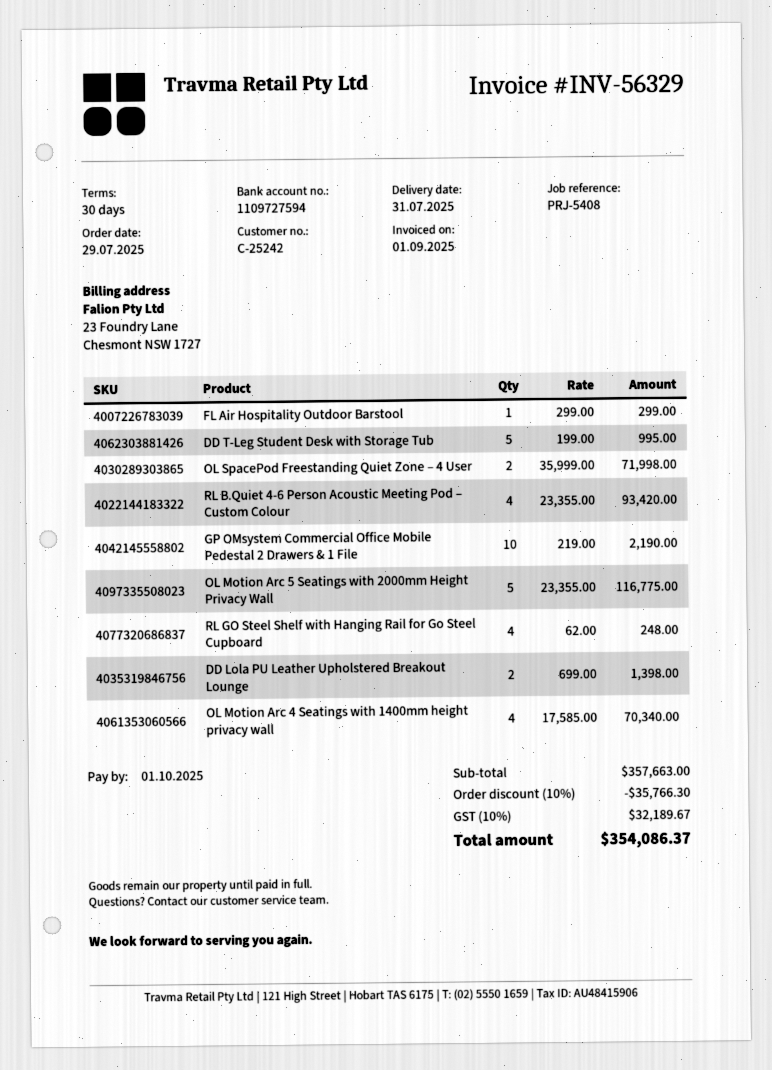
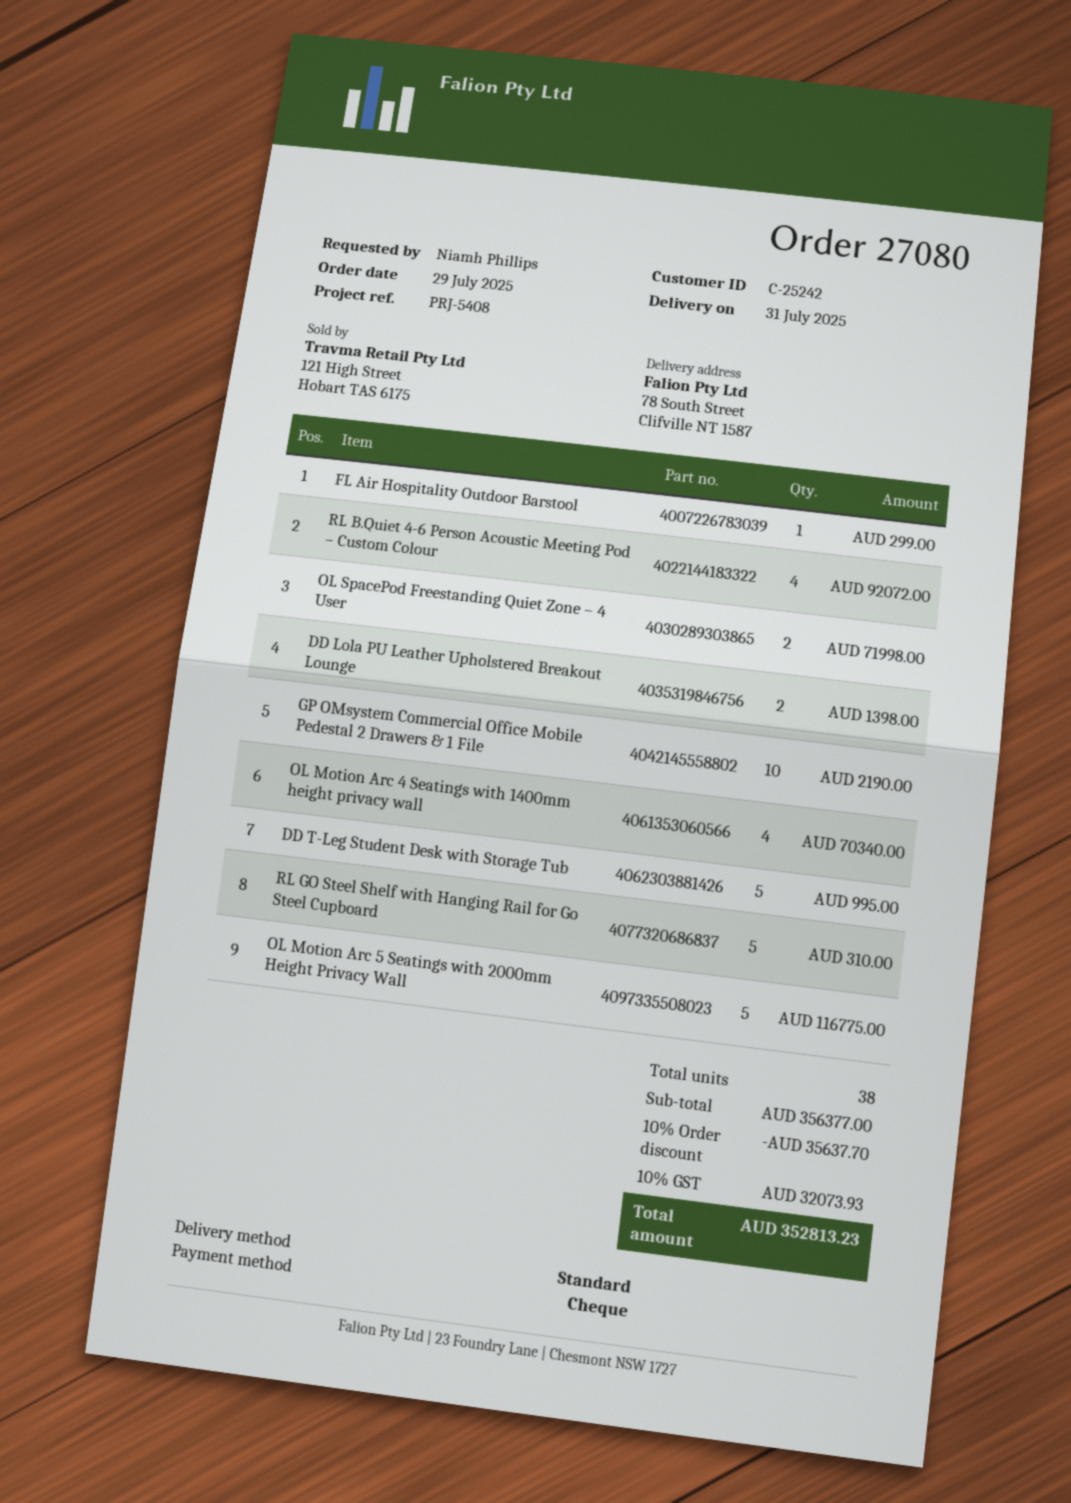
RL B.Quiet 4-6 Person Acoustic Meeting Pod – Custom Colour: 4 for 93420.00 -> 4 for 92072.00
RL GO Steel Shelf with Hanging Rail for Go Steel Cupboard: 4 for 248.00 -> 5 for 310.00
subtotal: 357663.00 -> 356377.00
discount: 10% = 35766.30 -> 10% = 35637.70
tax: 10% = 32189.67 -> 10% = 32073.93
total: 354086.37 -> 352813.23

